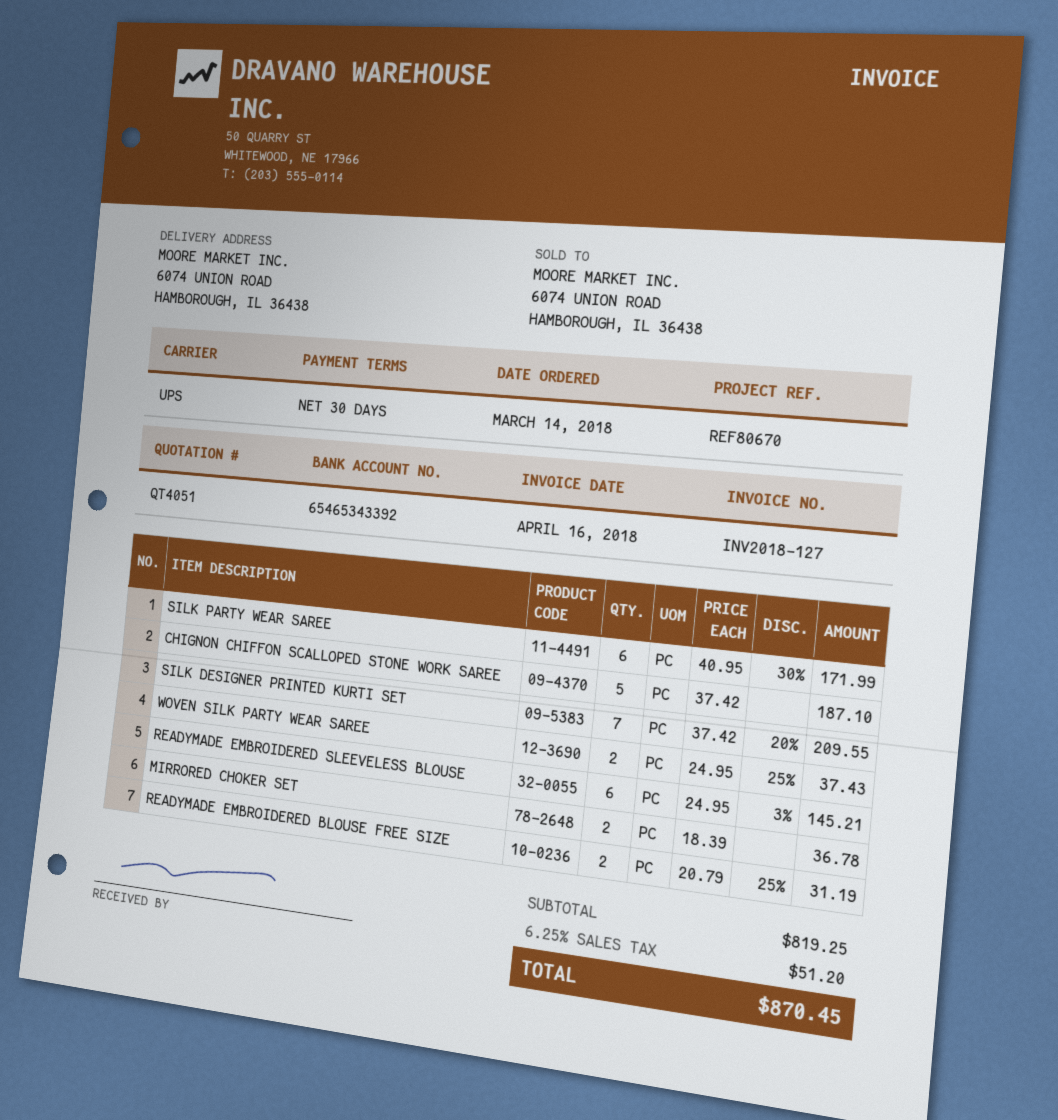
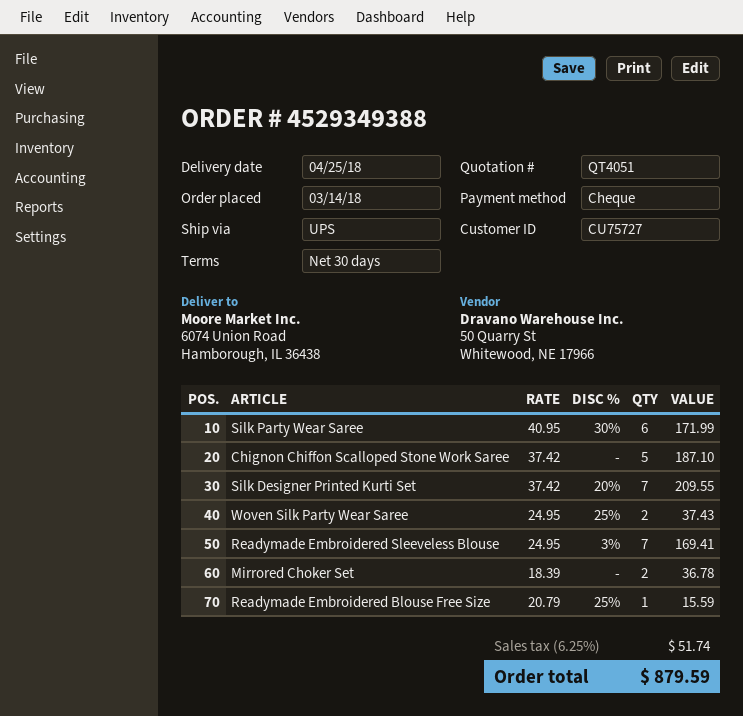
READYMADE EMBROIDERED SLEEVELESS BLOUSE: 6 x 24.95 - 3% = 145.21 -> 7 x 24.95 - 3% = 169.41
READYMADE EMBROIDERED BLOUSE FREE SIZE: 2 x 20.79 - 25% = 31.19 -> 1 x 20.79 - 25% = 15.59
tax: 6.25% = 51.20 -> 6.25% = 51.74
total: 870.45 -> 879.59

